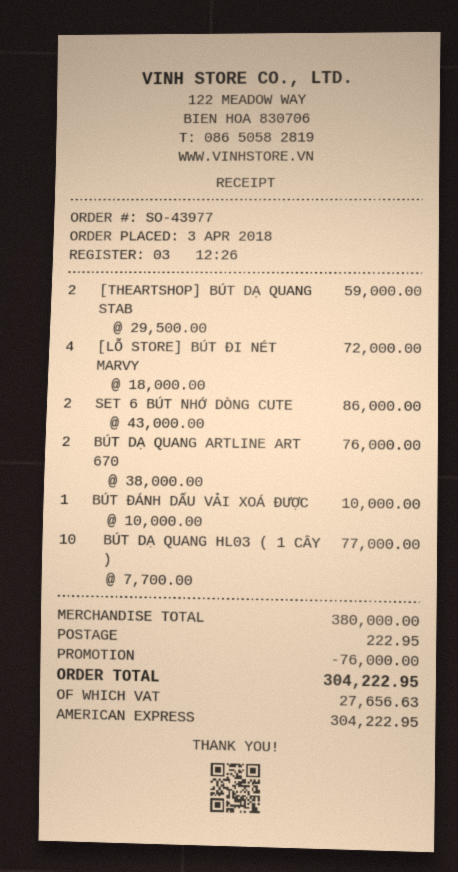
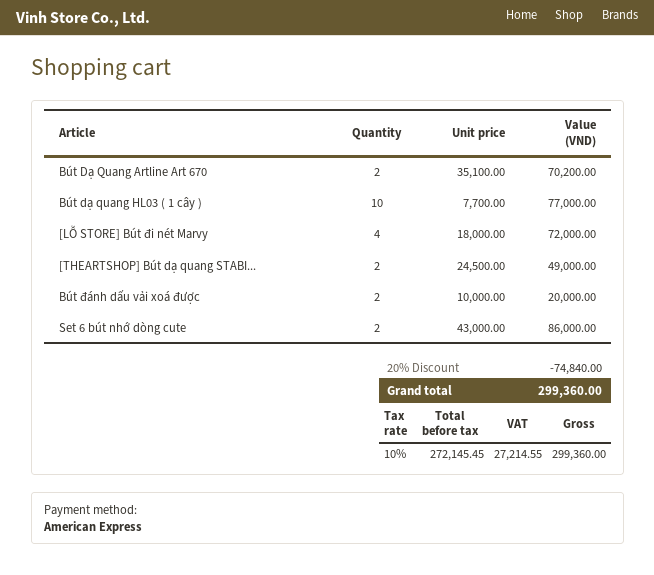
[THEARTSHOP] BÚT DẠ QUANG STAB: 2 x 29500.00 = 59000.00 -> 2 x 24500.00 = 49000.00
BÚT DẠ QUANG ARTLINE ART 670: 2 x 38000.00 = 76000.00 -> 2 x 35100.00 = 70200.00
BÚT ĐÁNH DẤU VẢI XOÁ ĐƯỢC: 1 x 10000.00 = 10000.00 -> 2 x 10000.00 = 20000.00
discount: 76000.00 -> 74840.00
shipping: 222.95 -> none
tax: 27656.63 -> 27214.55
total: 304222.95 -> 299360.00

